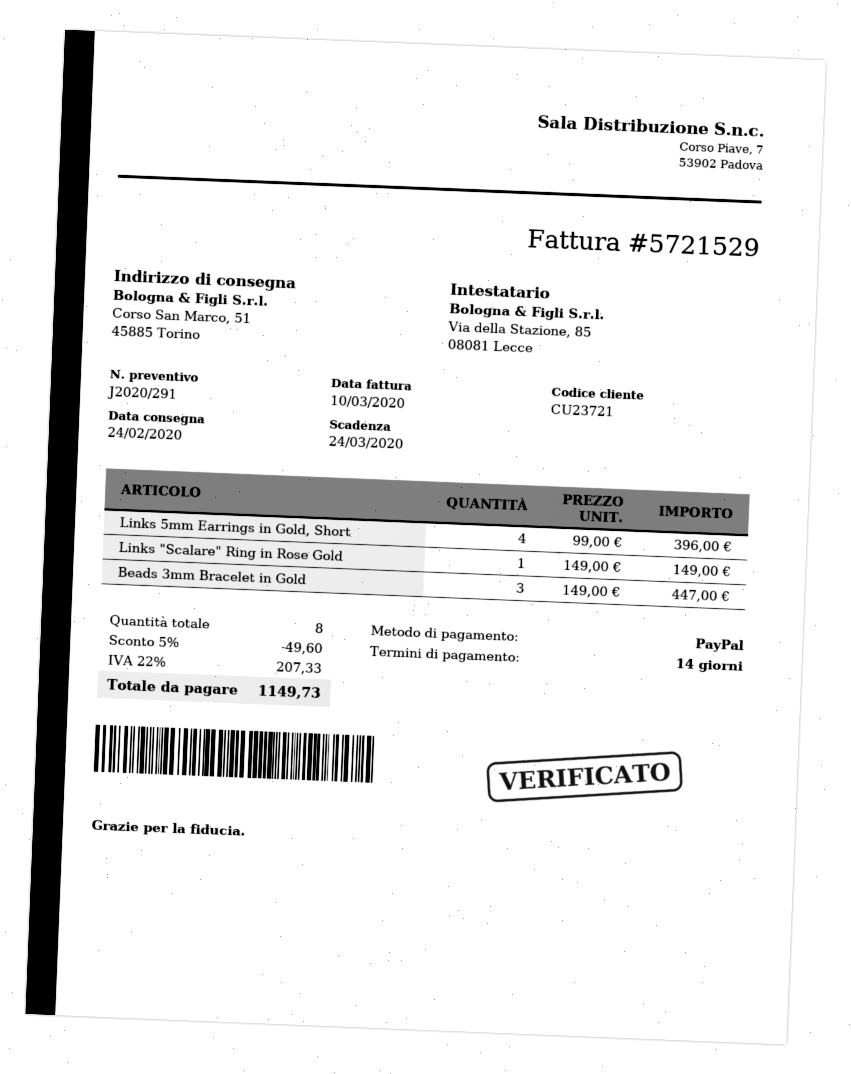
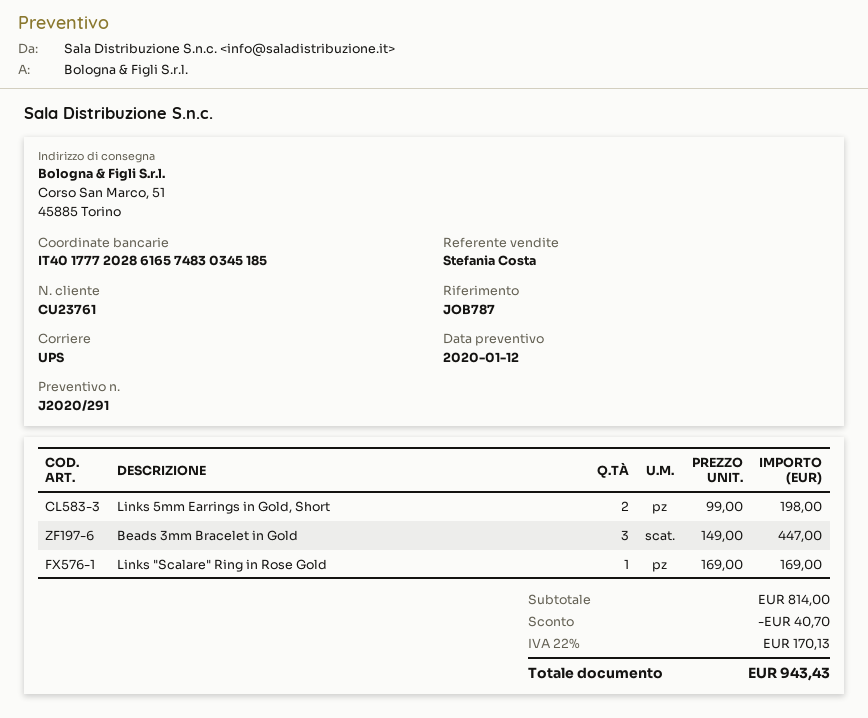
customer number: CU23721 -> CU23761
Links 5mm Earrings in Gold, Short: 4 x 99.00 = 396.00 -> 2 x 99.00 = 198.00
Links "Scalare" Ring in Rose Gold: 1 x 149.00 = 149.00 -> 1 x 169.00 = 169.00
discount: 49.60 -> 40.70
tax: 22% = 207.33 -> 22% = 170.13
total: 1149.73 -> 943.43

